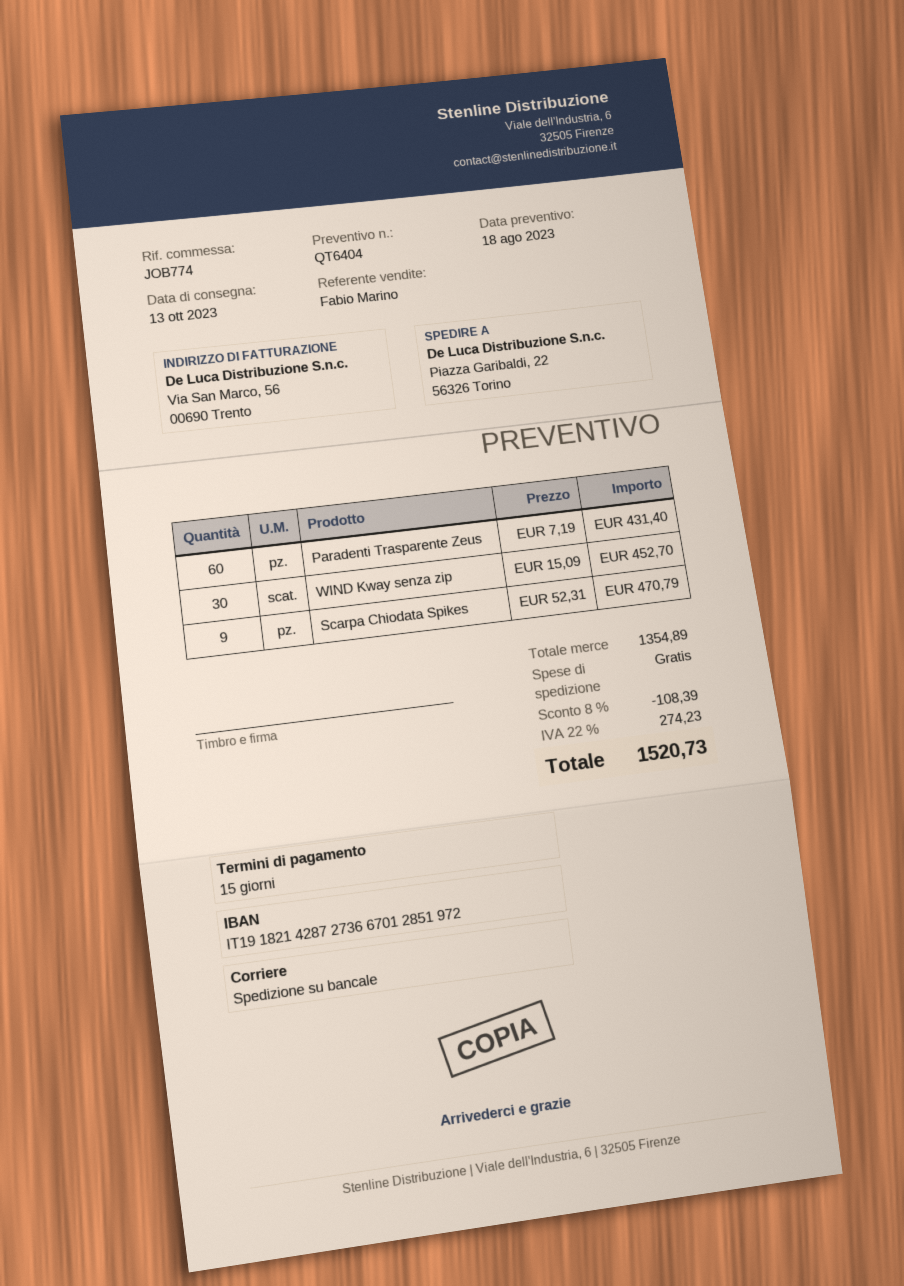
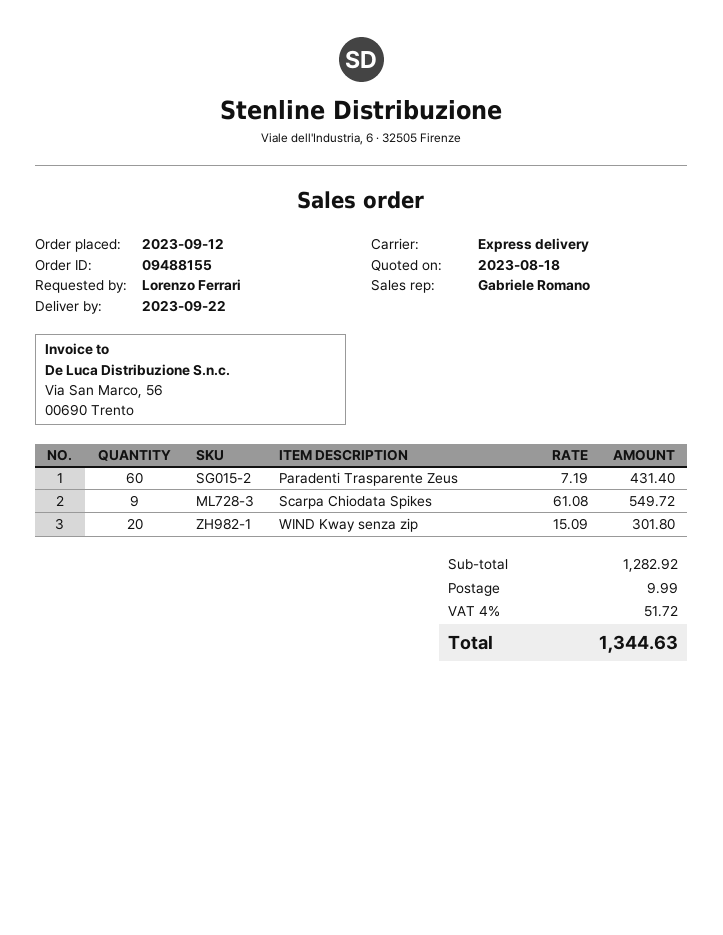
delivery date: 2023-10-13 -> 2023-09-22
sales rep: Fabio Marino -> Gabriele Romano
shipping method: pallet freight -> express
WIND Kway senza zip: 30 x 15.09 = 452.70 -> 20 x 15.09 = 301.80
Scarpa Chiodata Spikes: 9 x 52.31 = 470.79 -> 9 x 61.08 = 549.72
subtotal: 1354.89 -> 1282.92
discount: 8% = 108.39 -> none
shipping: 0.00 -> 9.99
tax: 22% = 274.23 -> 4% = 51.72
total: 1520.73 -> 1344.63

